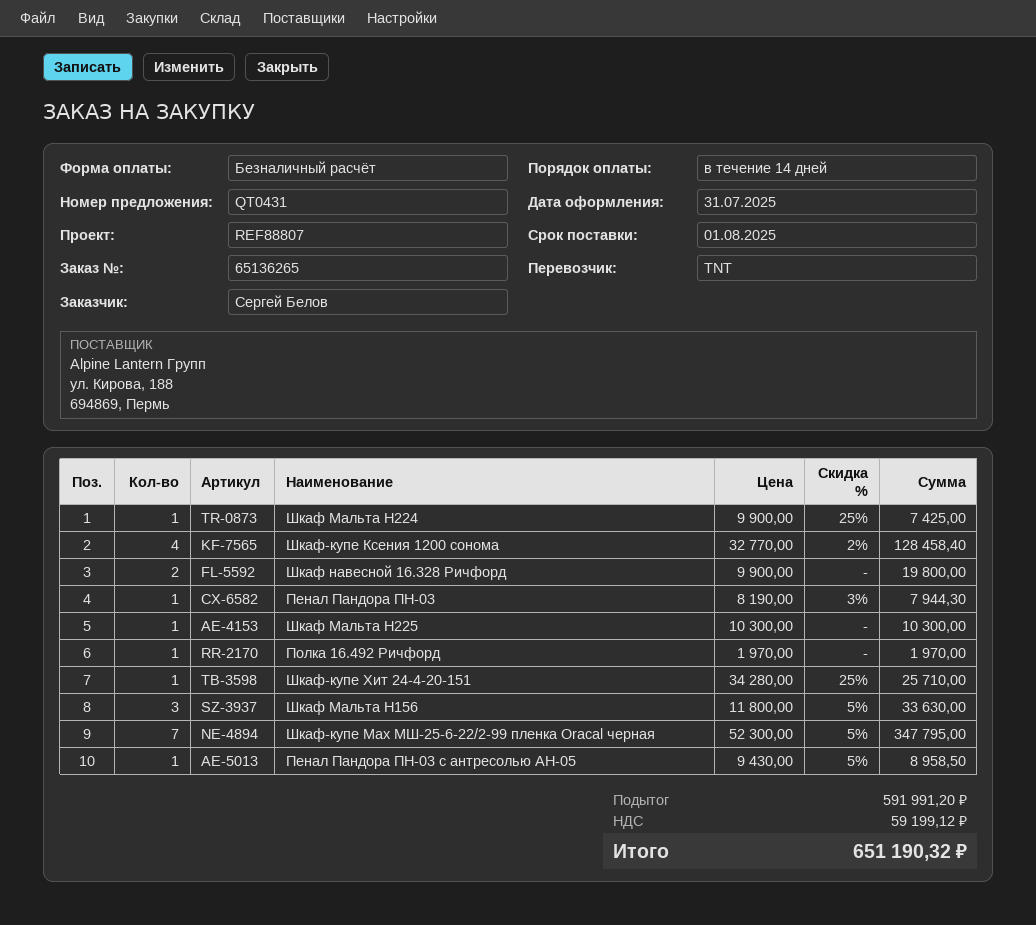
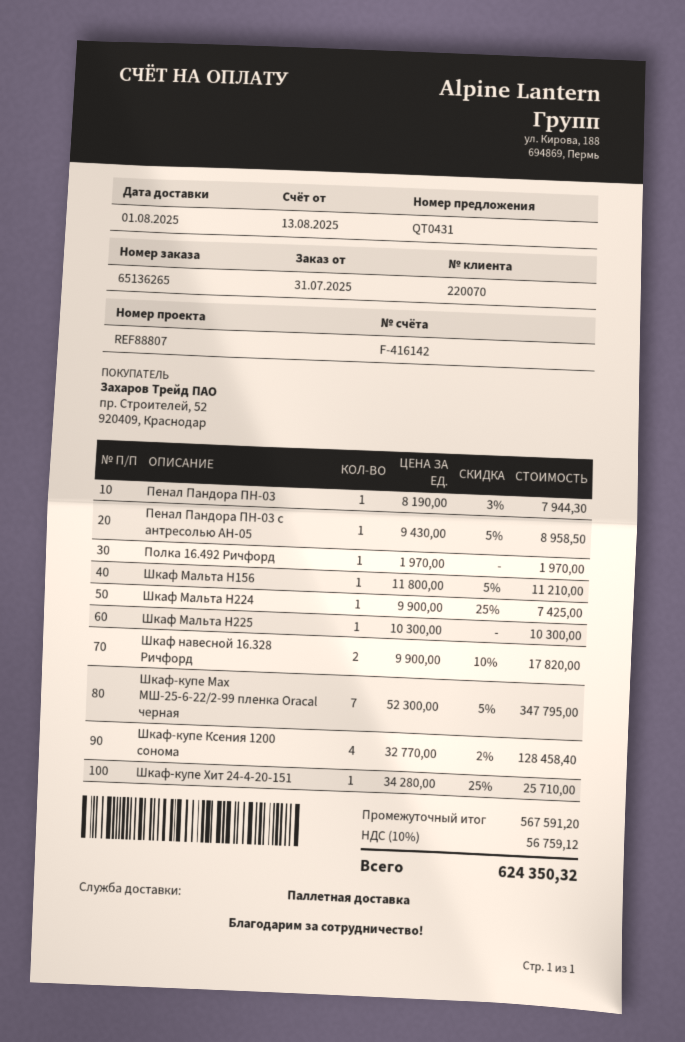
shipping method: TNT -> pallet freight
Шкаф навесной 16.328 Ричфорд: 2 x 9900.00 = 19800.00 -> 2 x 9900.00 - 10% = 17820.00
Шкаф Мальта H156: 3 x 11800.00 - 5% = 33630.00 -> 1 x 11800.00 - 5% = 11210.00
subtotal: 591991.20 -> 567591.20
tax: 59199.12 -> 56759.12
total: 651190.32 -> 624350.32

